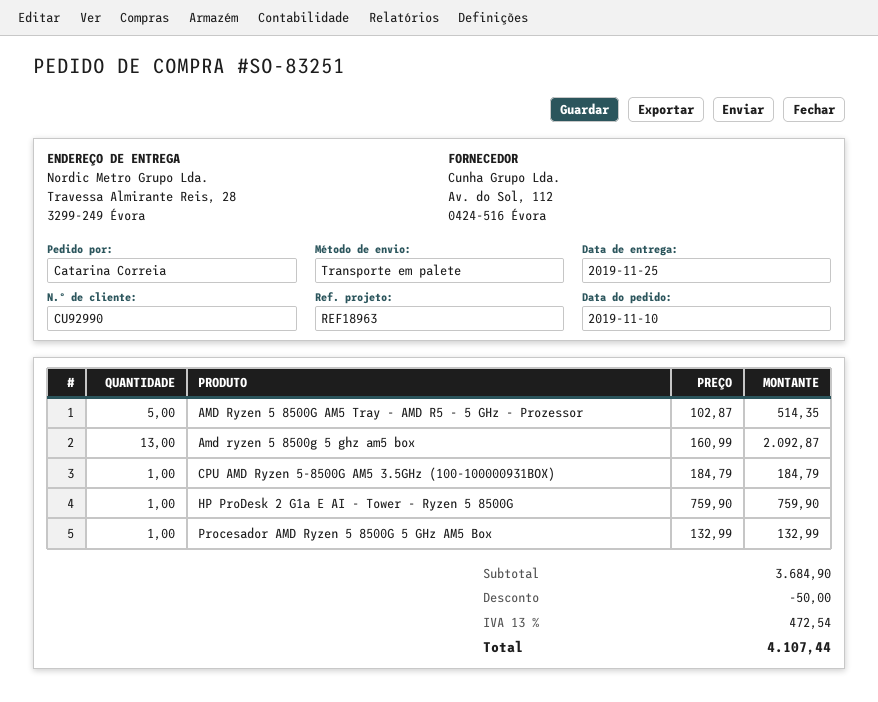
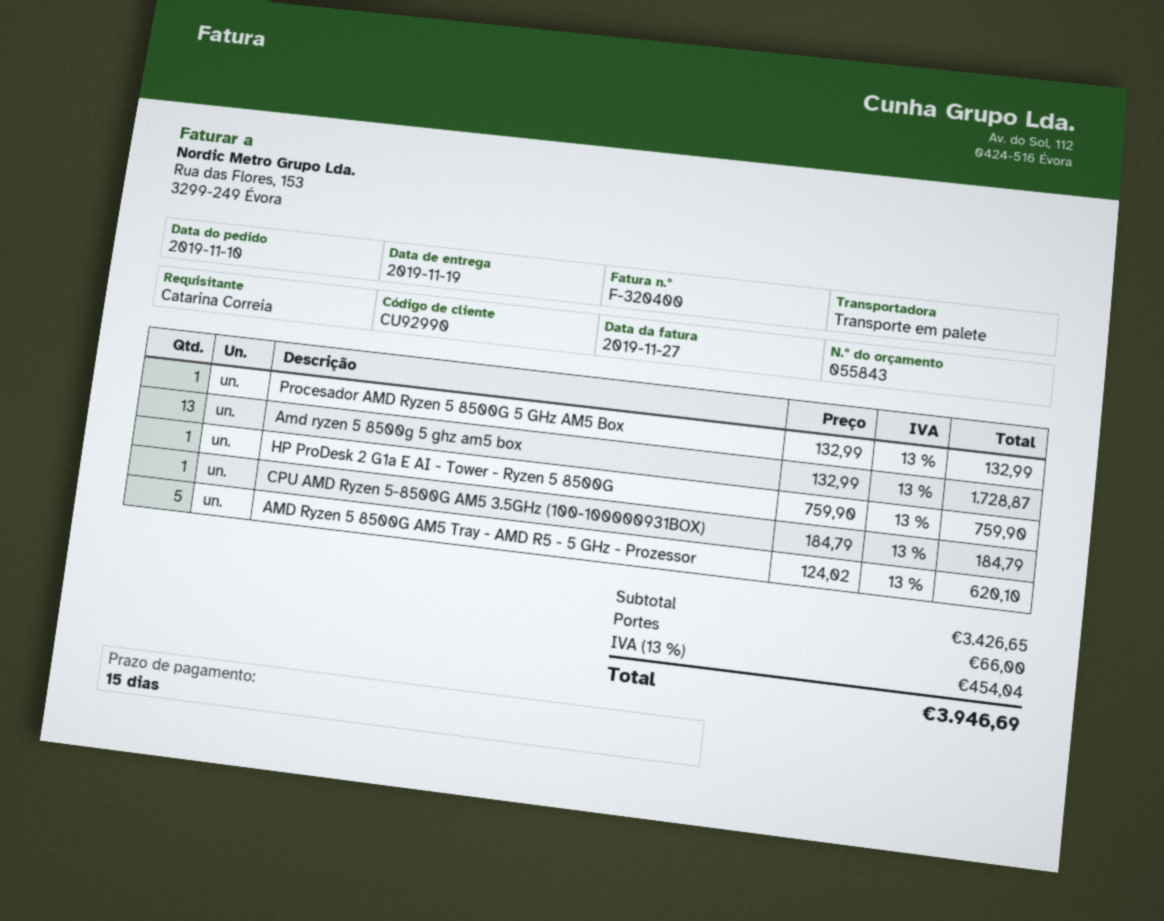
delivery date: 2019-11-25 -> 2019-11-19
AMD Ryzen 5 8500G AM5 Tray - AMD R5 - 5 GHz - Prozessor: 5 x 102.87 = 514.35 -> 5 x 124.02 = 620.10
Amd ryzen 5 8500g 5 ghz am5 box: 13 x 160.99 = 2092.87 -> 13 x 132.99 = 1728.87
subtotal: 3684.90 -> 3426.65
discount: 50.00 -> none
shipping: none -> 66.00
tax: 13% = 472.54 -> 13% = 454.04
total: 4107.44 -> 3946.69

